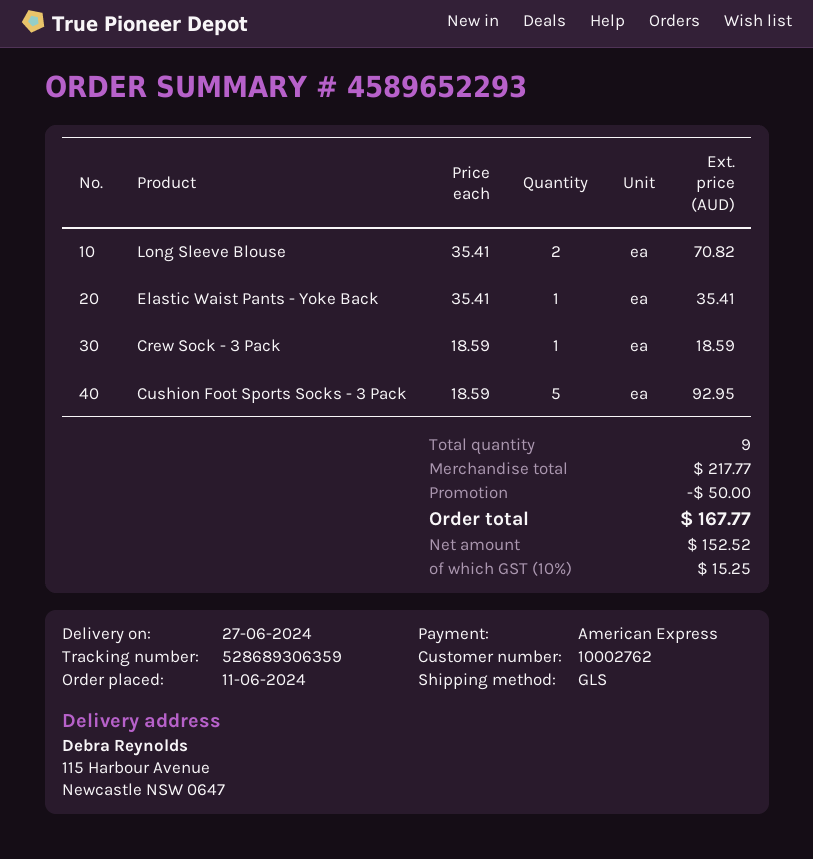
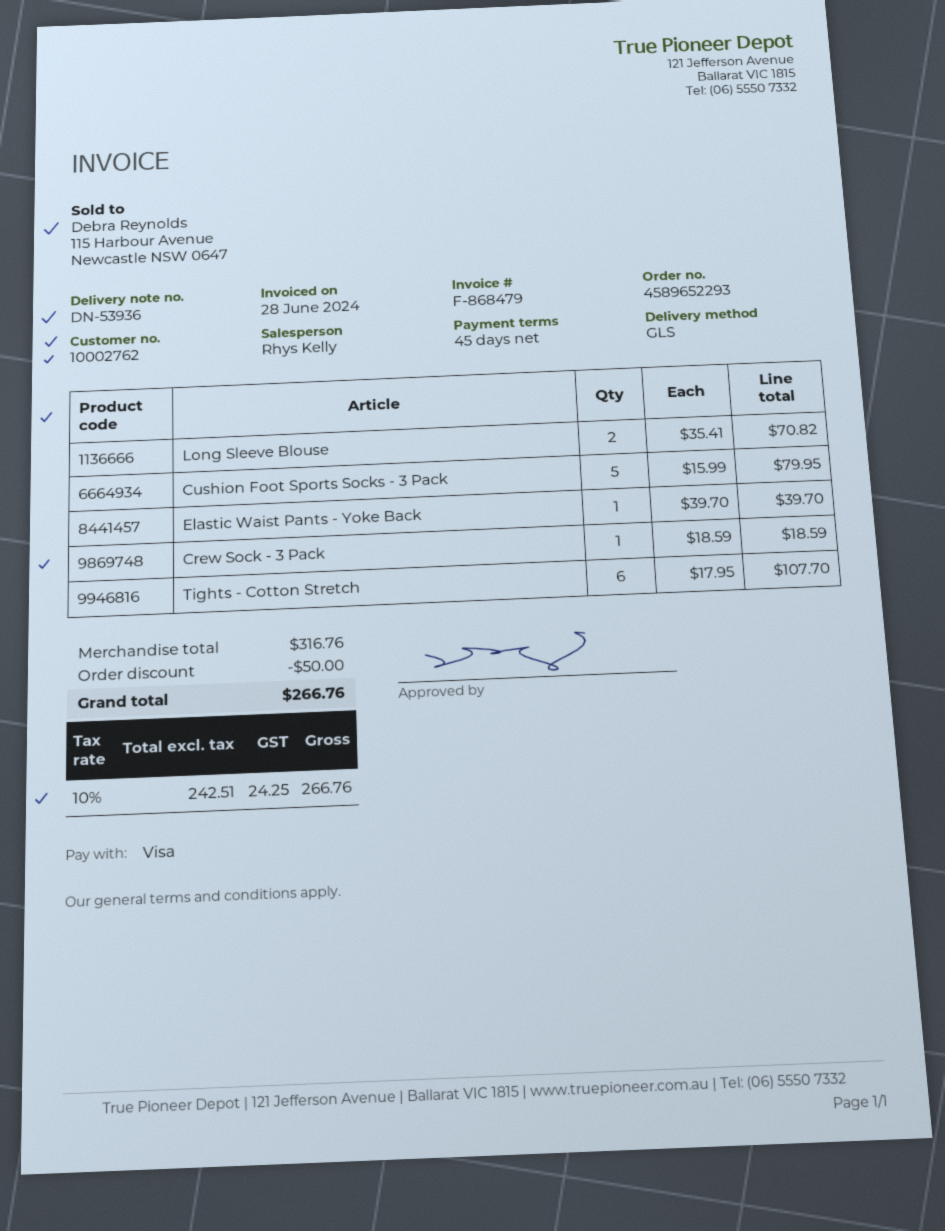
payment method: American Express -> Visa
Elastic Waist Pants - Yoke Back: 1 x 35.41 = 35.41 -> 1 x 39.70 = 39.70
Cushion Foot Sports Socks - 3 Pack: 5 x 18.59 = 92.95 -> 5 x 15.99 = 79.95
Tights - Cotton Stretch: none -> 6 x 17.95 = 107.70
subtotal: 217.77 -> 316.76
net: 152.52 -> 242.51
tax: 10% = 15.25 -> 10% = 24.25
total: 167.77 -> 266.76

